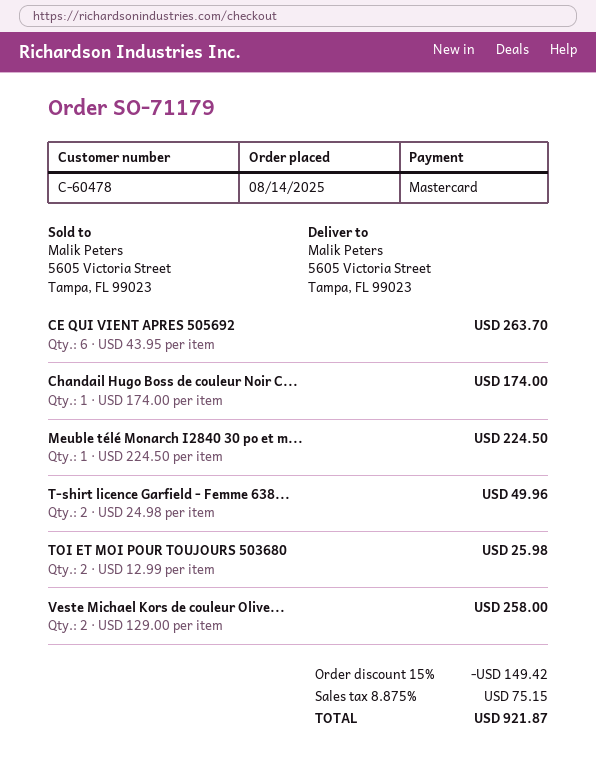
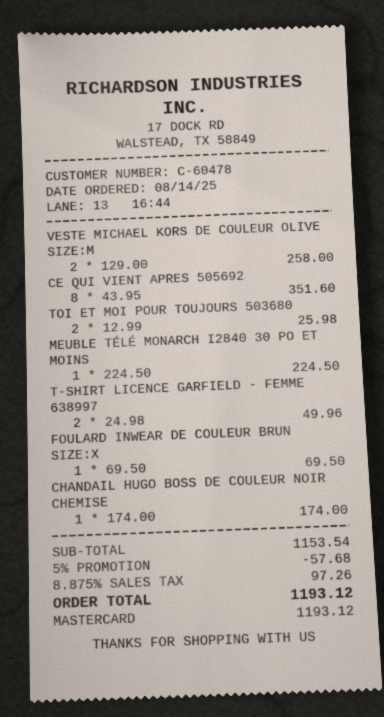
CE QUI VIENT APRES 505692: 6 x 43.95 = 263.70 -> 8 x 43.95 = 351.60
FOULARD INWEAR DE COULEUR BRUN SIZE:X: none -> 1 x 69.50 = 69.50
discount: 15% = 149.42 -> 5% = 57.68
tax: 8.875% = 75.15 -> 8.875% = 97.26
total: 921.87 -> 1193.12

